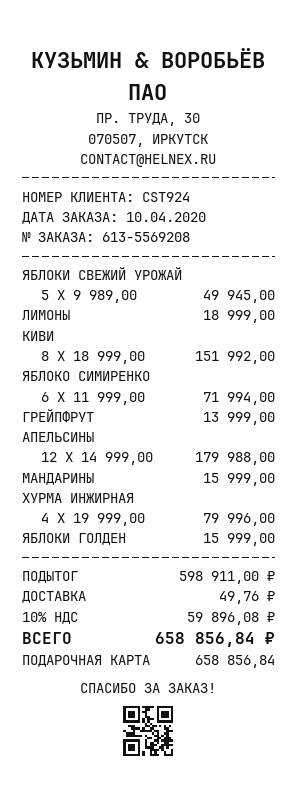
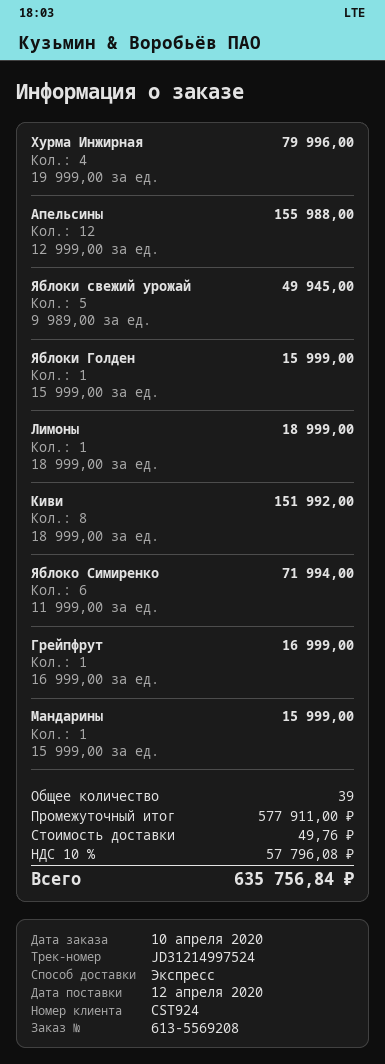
ГРЕЙПФРУТ: 1 x 13999.00 = 13999.00 -> 1 x 16999.00 = 16999.00
АПЕЛЬСИНЫ: 12 x 14999.00 = 179988.00 -> 12 x 12999.00 = 155988.00
subtotal: 598911.00 -> 577911.00
tax: 10% = 59896.08 -> 10% = 57796.08
total: 658856.84 -> 635756.84

